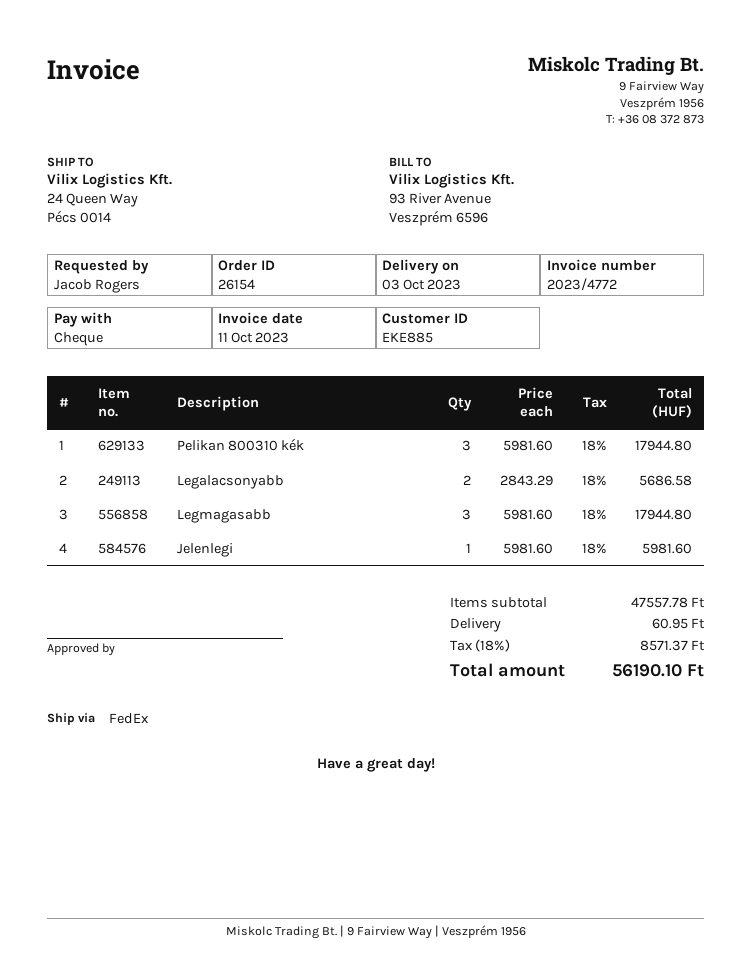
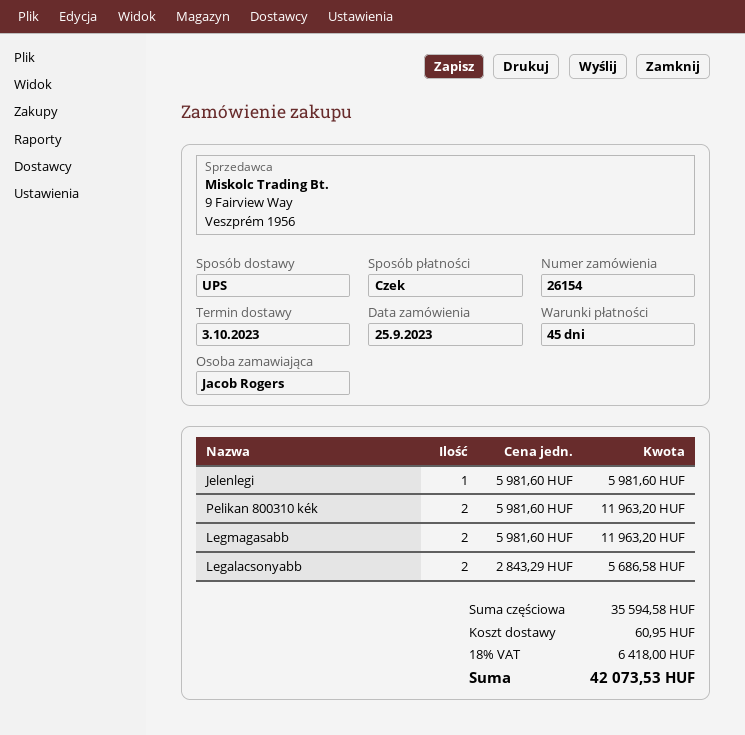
shipping method: FedEx -> UPS
Pelikan 800310 kék: 3 x 5981.60 = 17944.80 -> 2 x 5981.60 = 11963.20
Legmagasabb: 3 x 5981.60 = 17944.80 -> 2 x 5981.60 = 11963.20
subtotal: 47557.78 -> 35594.58
tax: 18% = 8571.37 -> 18% = 6418.00
total: 56190.10 -> 42073.53

